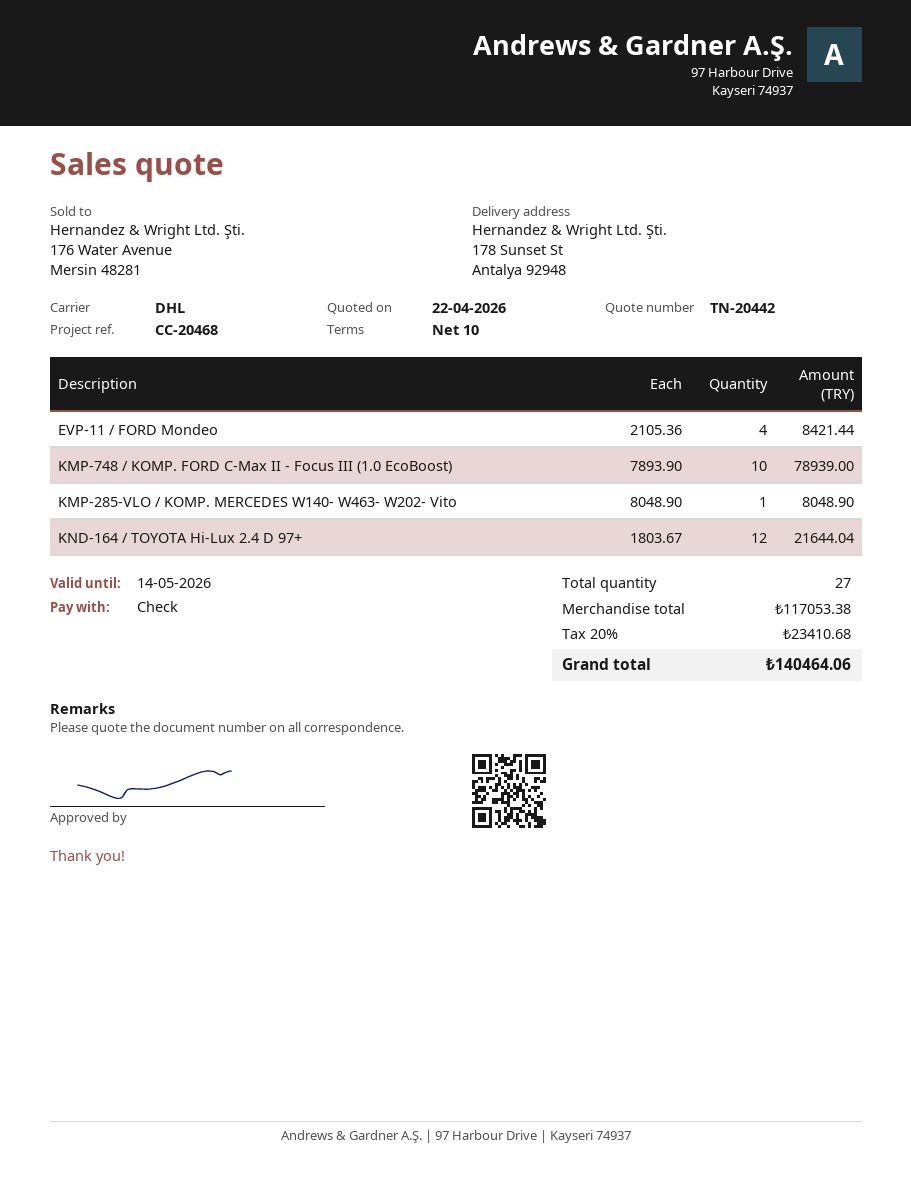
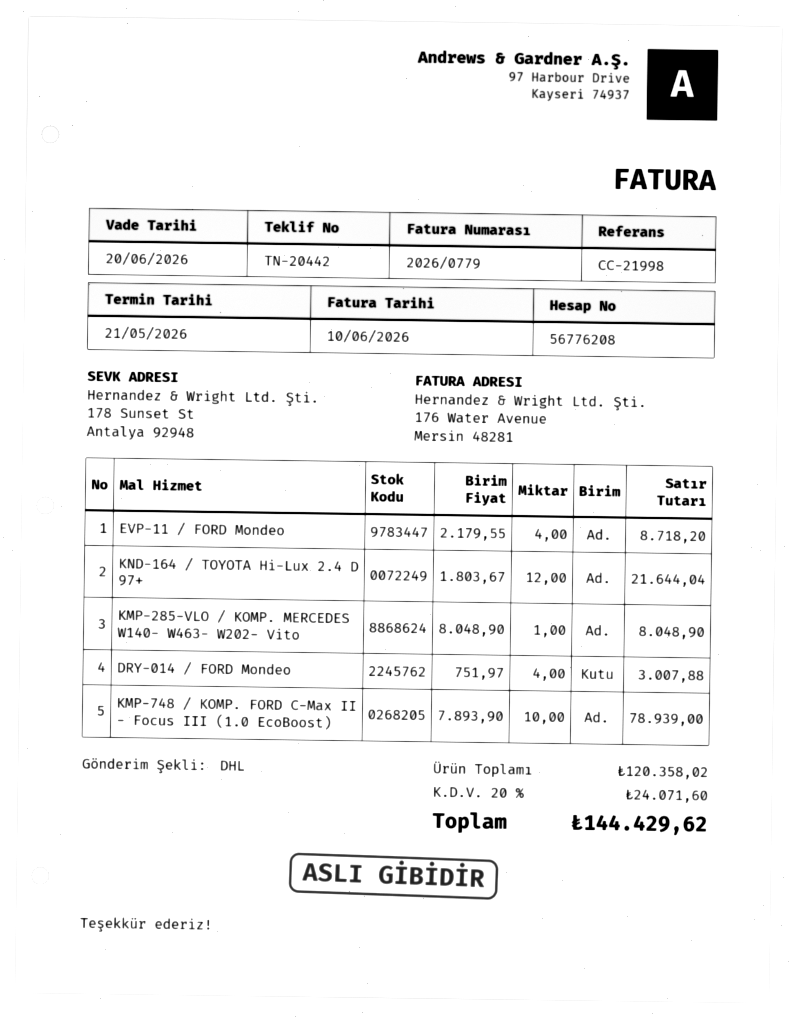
reference: CC-20468 -> CC-21998
EVP-11 / FORD Mondeo: 4 x 2105.36 = 8421.44 -> 4 x 2179.55 = 8718.20
DRY-014 / FORD Mondeo: none -> 4 x 751.97 = 3007.88
subtotal: 117053.38 -> 120358.02
tax: 20% = 23410.68 -> 20% = 24071.60
total: 140464.06 -> 144429.62

